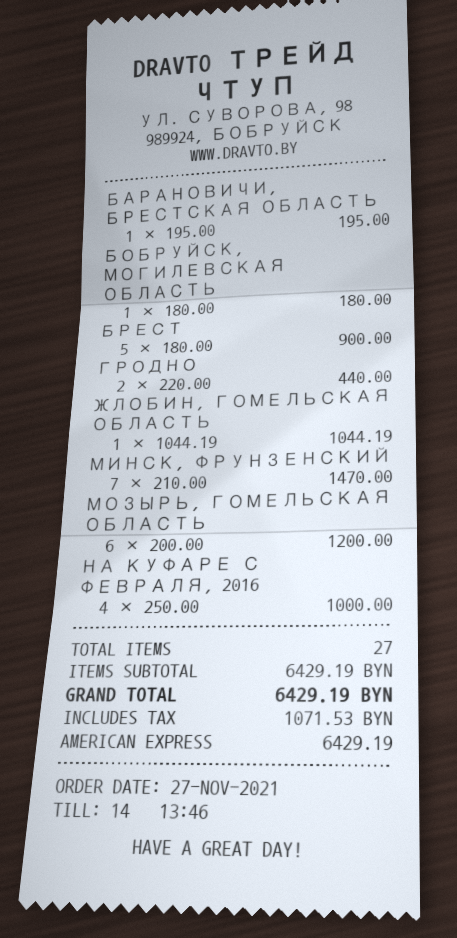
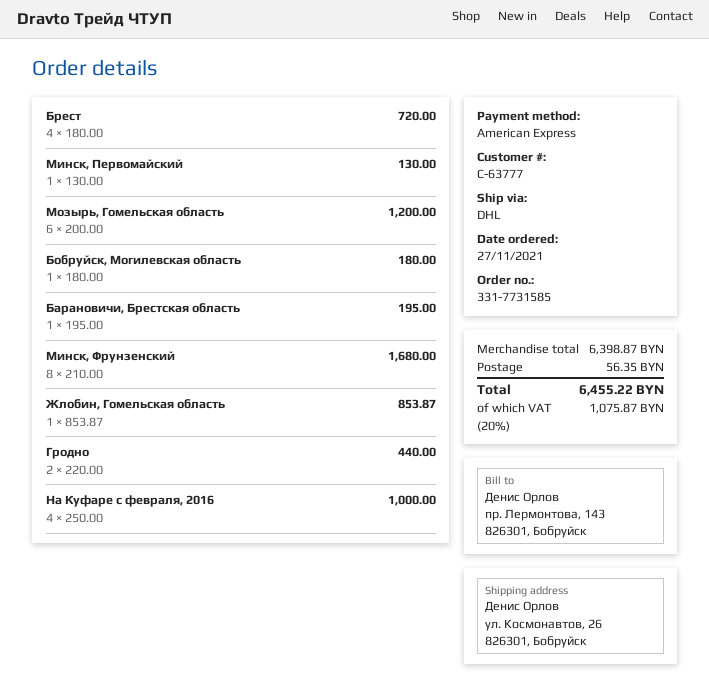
БРЕСТ: 5 x 180.00 = 900.00 -> 4 x 180.00 = 720.00
ЖЛОБИН, ГОМЕЛЬСКАЯ ОБЛАСТЬ: 1 x 1044.19 = 1044.19 -> 1 x 853.87 = 853.87
МИНСК, ФРУНЗЕНСКИЙ: 7 x 210.00 = 1470.00 -> 8 x 210.00 = 1680.00
Минск, Первомайский: none -> 1 x 130.00 = 130.00
subtotal: 6429.19 -> 6398.87
shipping: none -> 56.35
tax: 1071.53 -> 1075.87
total: 6429.19 -> 6455.22

